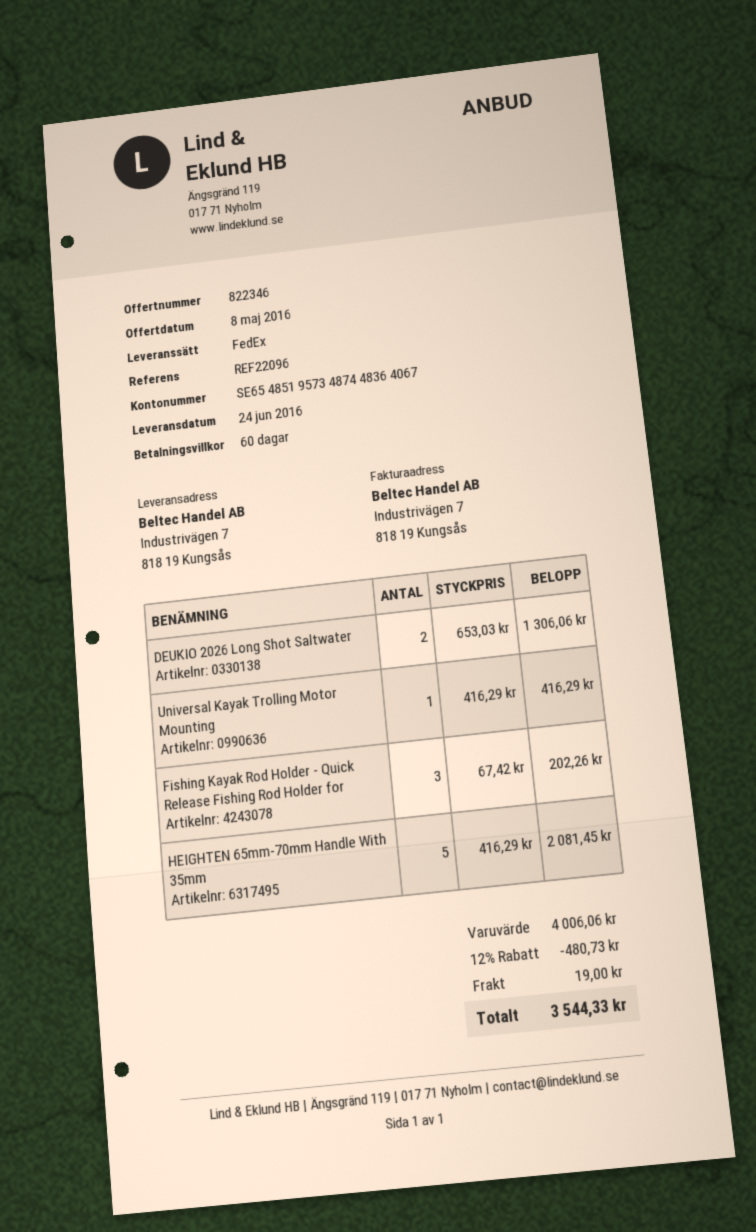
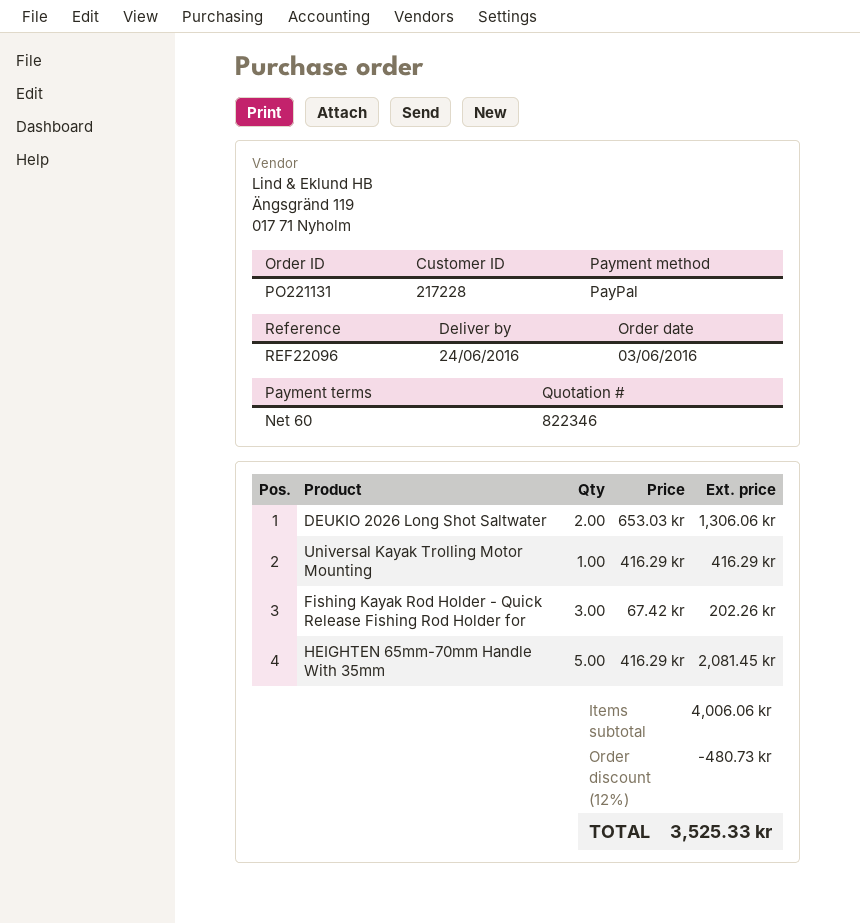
shipping: 19.00 -> none
total: 3544.33 -> 3525.33

